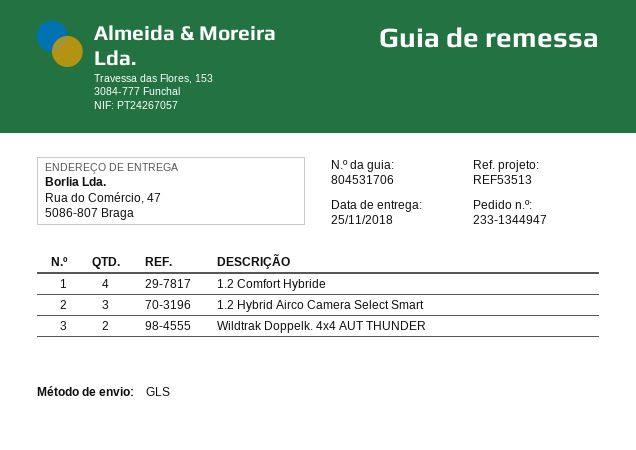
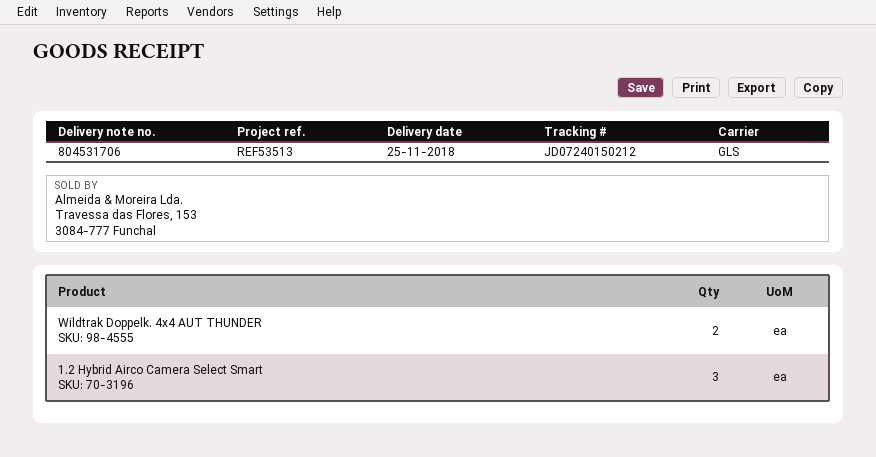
1.2 Comfort Hybride: 4 -> none

